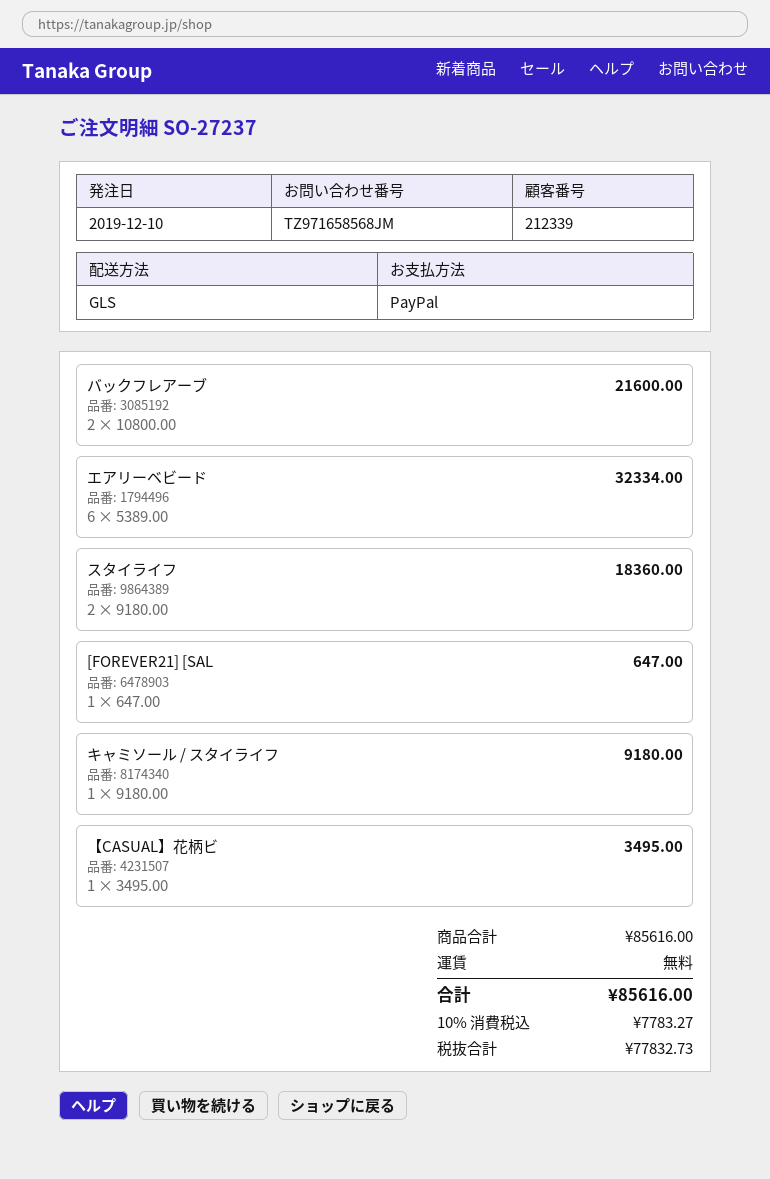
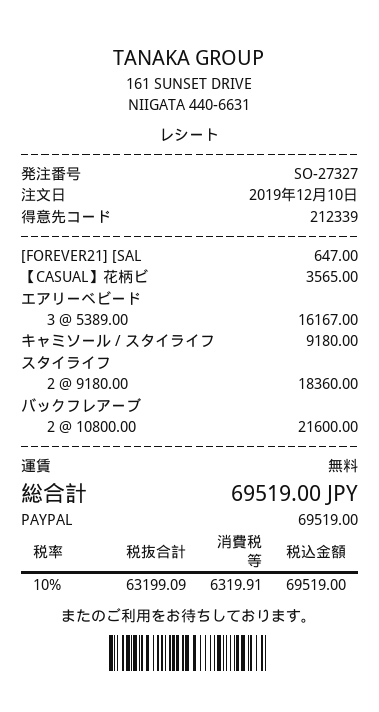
order number: SO-27237 -> SO-27327
エアリーベビード: 6 x 5389.00 = 32334.00 -> 3 x 5389.00 = 16167.00
【CASUAL】花柄ビ: 1 x 3495.00 = 3495.00 -> 1 x 3565.00 = 3565.00
net: 77832.73 -> 63199.09
tax: 10% = 7783.27 -> 10% = 6319.91
total: 85616.00 -> 69519.00

